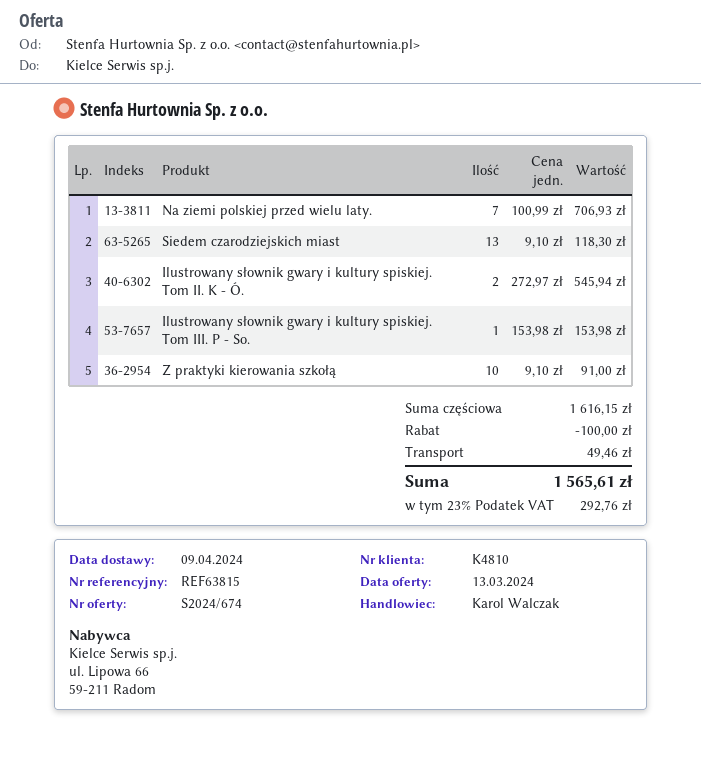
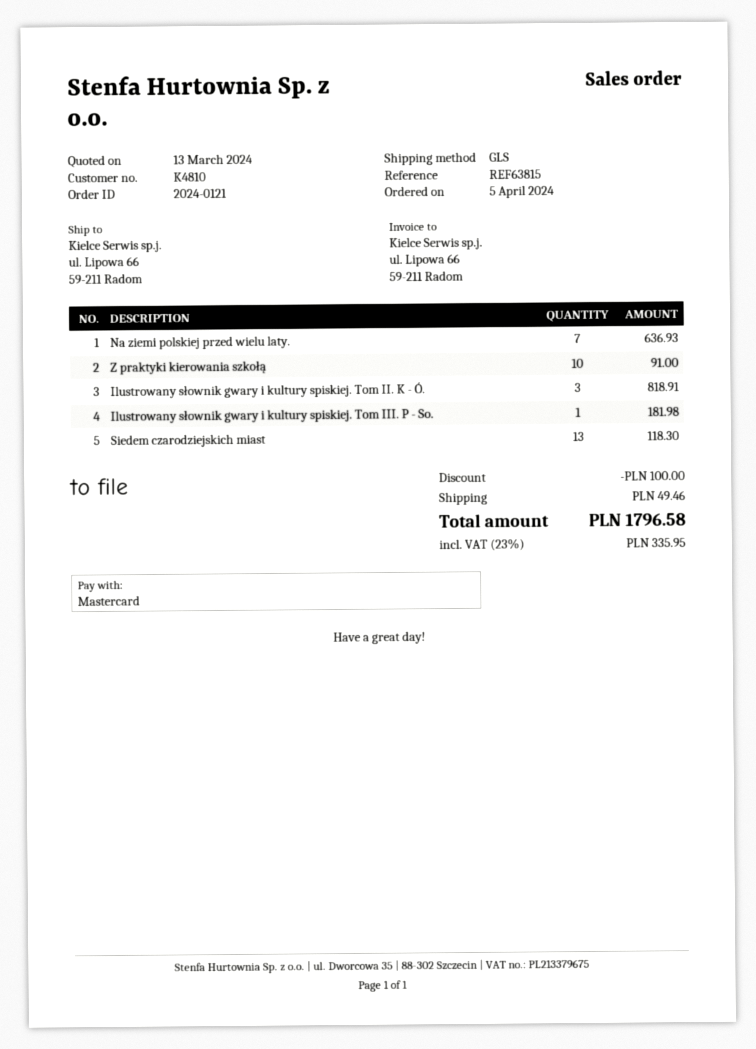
Na ziemi polskiej przed wielu laty.: 7 for 706.93 -> 7 for 636.93
Ilustrowany słownik gwary i kultury spiskiej. Tom II. K - Ó.: 2 for 545.94 -> 3 for 818.91
Ilustrowany słownik gwary i kultury spiskiej. Tom III. P - So.: 1 for 153.98 -> 1 for 181.98
tax: 23% = 292.76 -> 23% = 335.95
total: 1565.61 -> 1796.58

